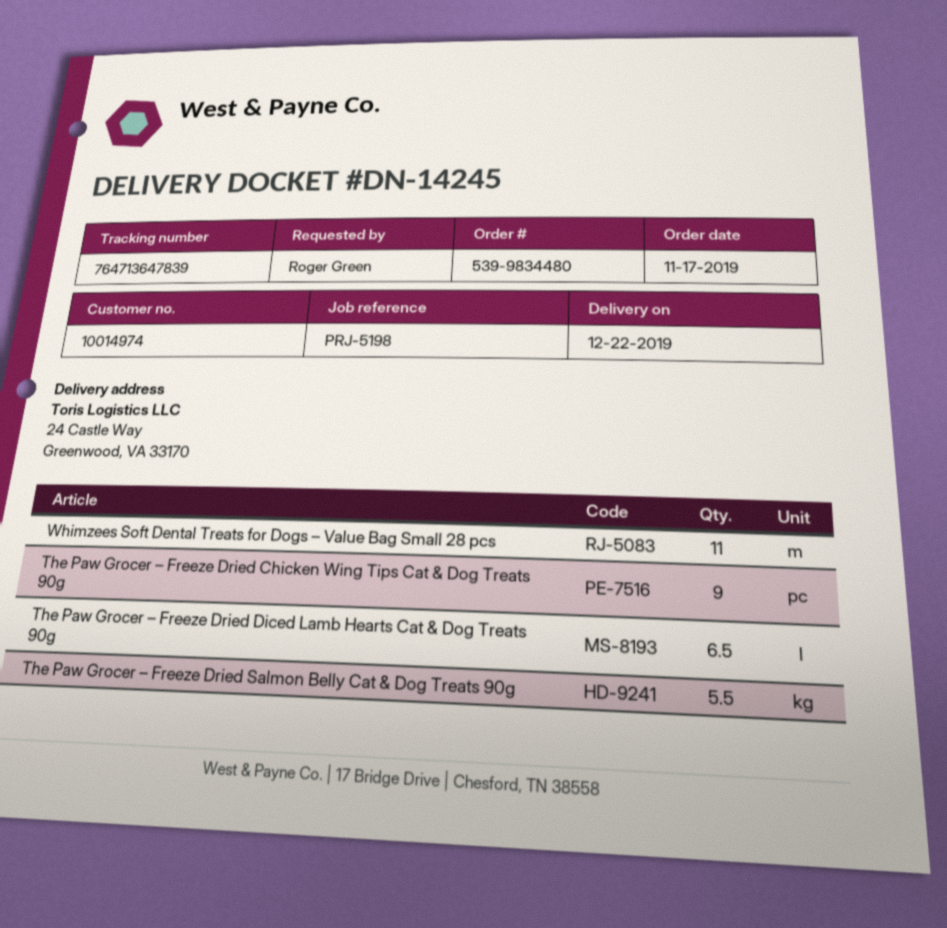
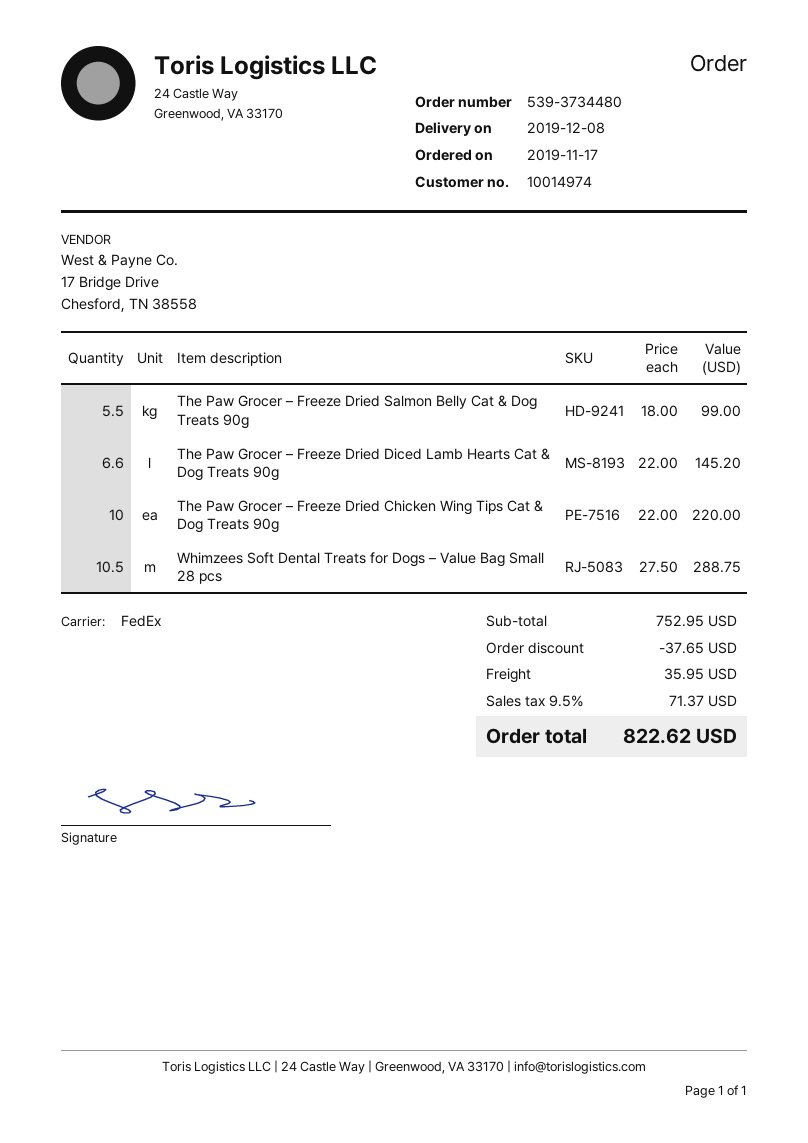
order number: 539-9834480 -> 539-3734480
delivery date: 2019-12-22 -> 2019-12-08
Whimzees Soft Dental Treats for Dogs – Value Bag Small 28 pcs: 11 -> 10.5
The Paw Grocer – Freeze Dried Chicken Wing Tips Cat & Dog Treats 90g: 9 -> 10
The Paw Grocer – Freeze Dried Diced Lamb Hearts Cat & Dog Treats 90g: 6.5 -> 6.6

